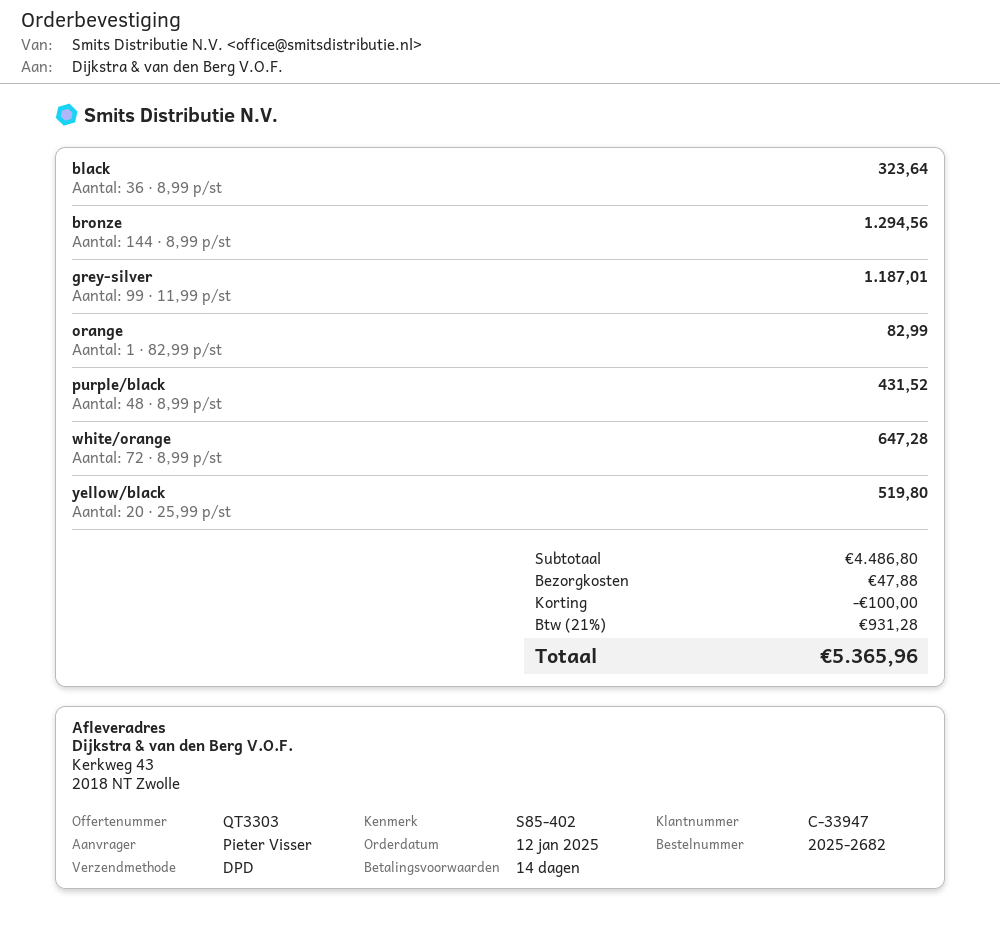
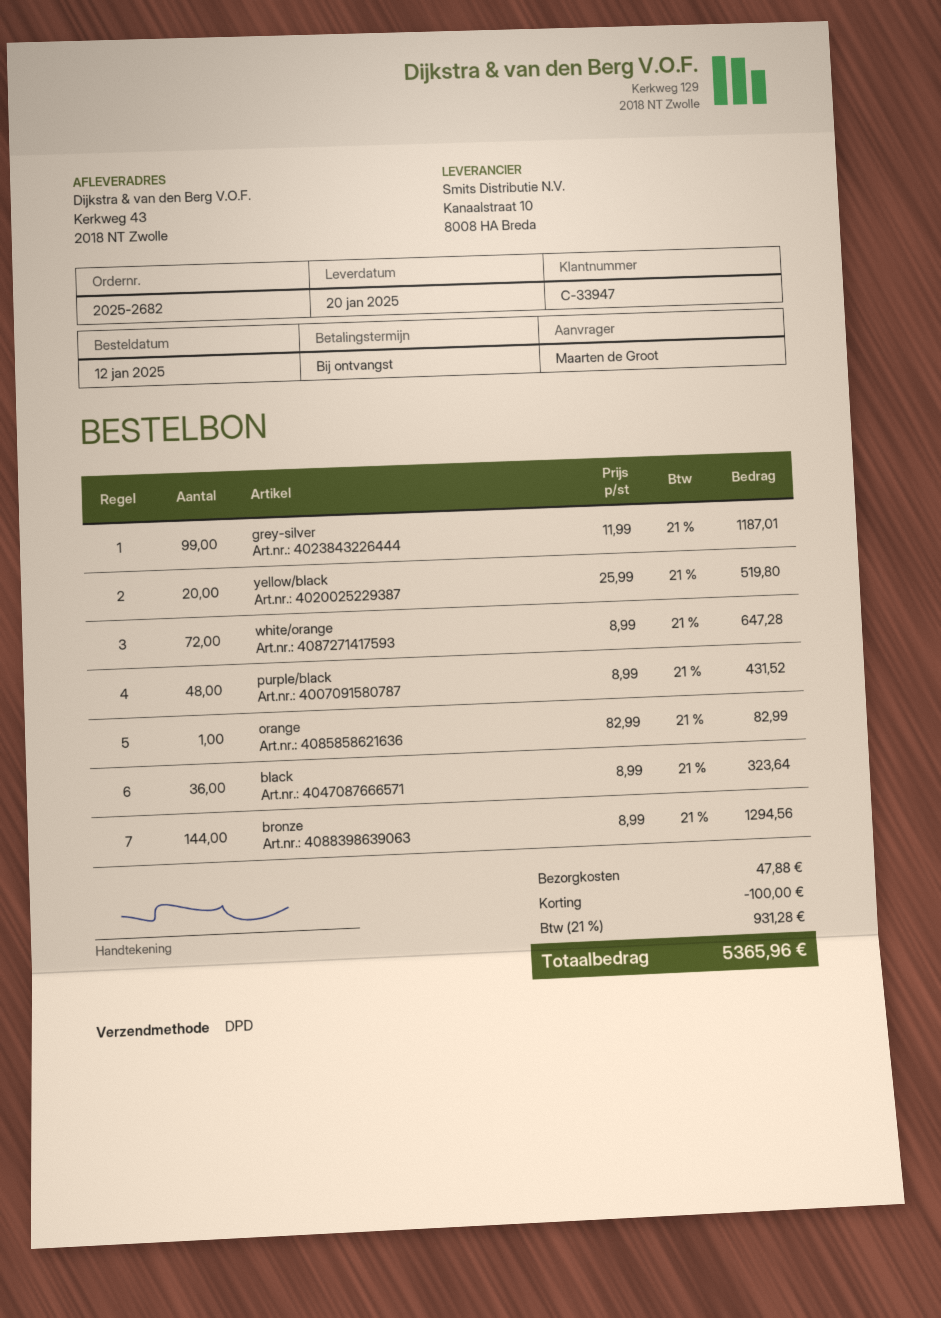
payment terms: 14 days -> on receipt
ordered by: Pieter Visser -> Maarten de Groot

